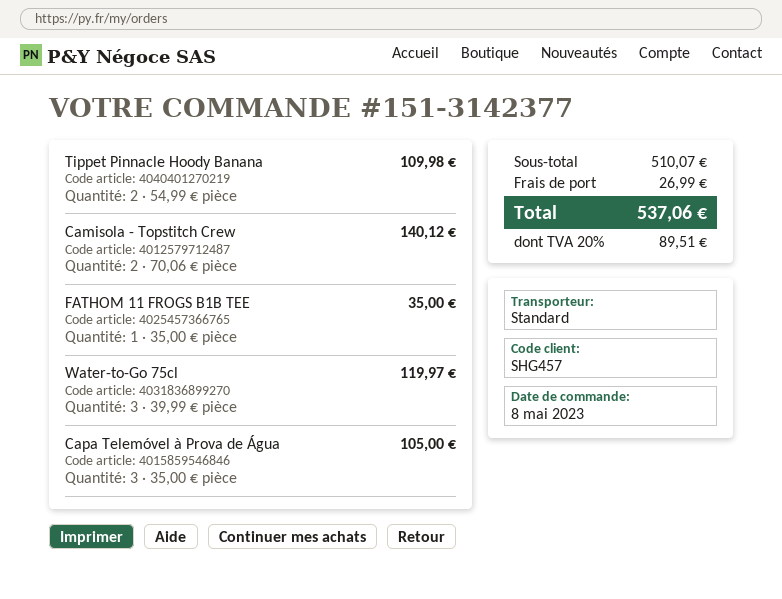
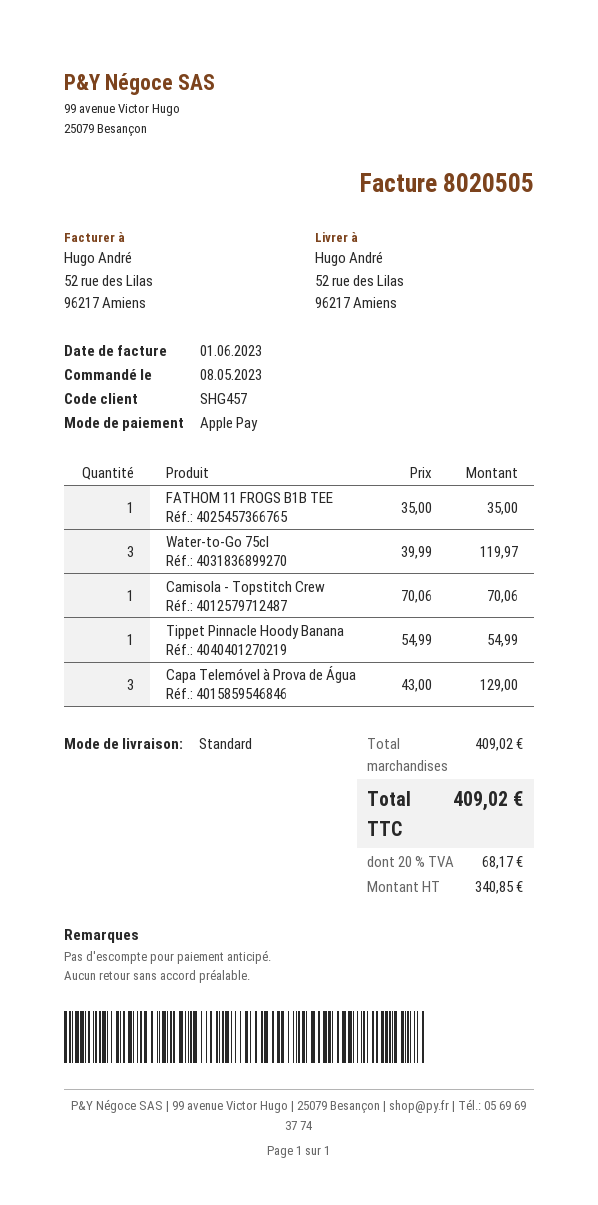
Tippet Pinnacle Hoody Banana: 2 x 54.99 = 109.98 -> 1 x 54.99 = 54.99
Camisola - Topstitch Crew: 2 x 70.06 = 140.12 -> 1 x 70.06 = 70.06
Capa Telemóvel à Prova de Água: 3 x 35.00 = 105.00 -> 3 x 43.00 = 129.00
subtotal: 510.07 -> 409.02
shipping: 26.99 -> none
tax: 20% = 89.51 -> 20% = 68.17
total: 537.06 -> 409.02

